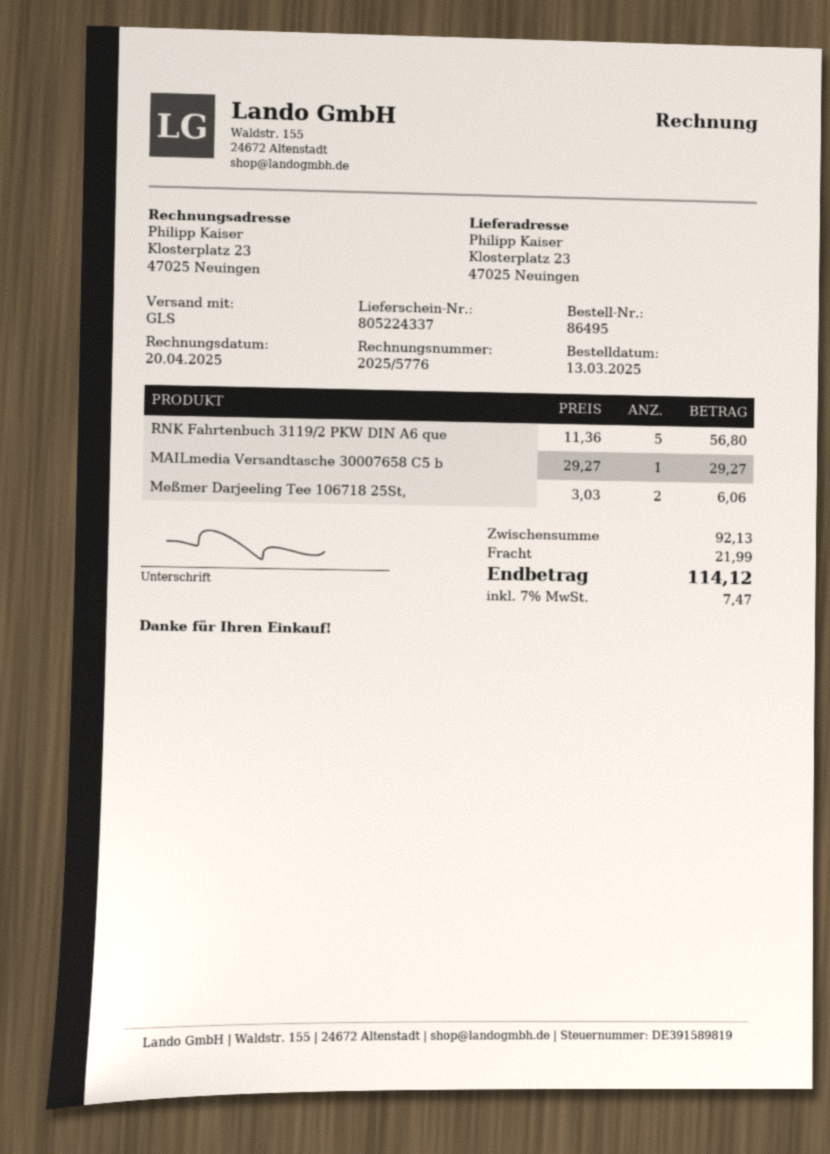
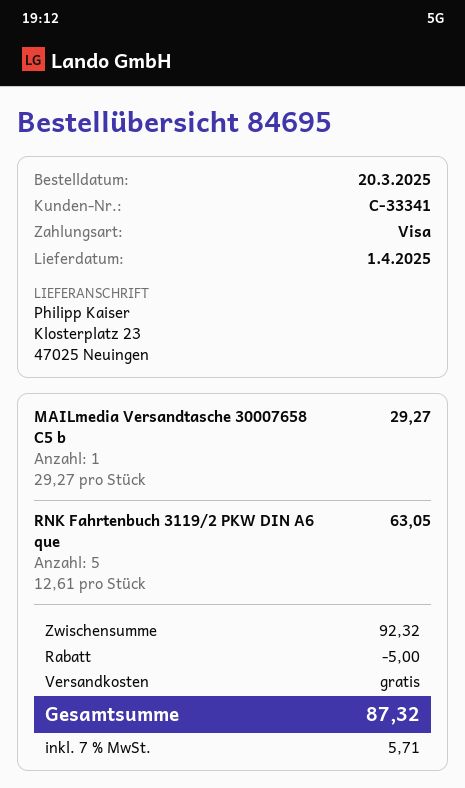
order number: 86495 -> 84695
order date: 2025-03-13 -> 2025-03-20
RNK Fahrtenbuch 3119/2 PKW DIN A6 que: 5 x 11.36 = 56.80 -> 5 x 12.61 = 63.05
Meßmer Darjeeling Tee 106718 25St,: 2 x 3.03 = 6.06 -> none
subtotal: 92.13 -> 92.32
discount: none -> 5.00
shipping: 21.99 -> 0.00
tax: 7% = 7.47 -> 7% = 5.71
total: 114.12 -> 87.32

